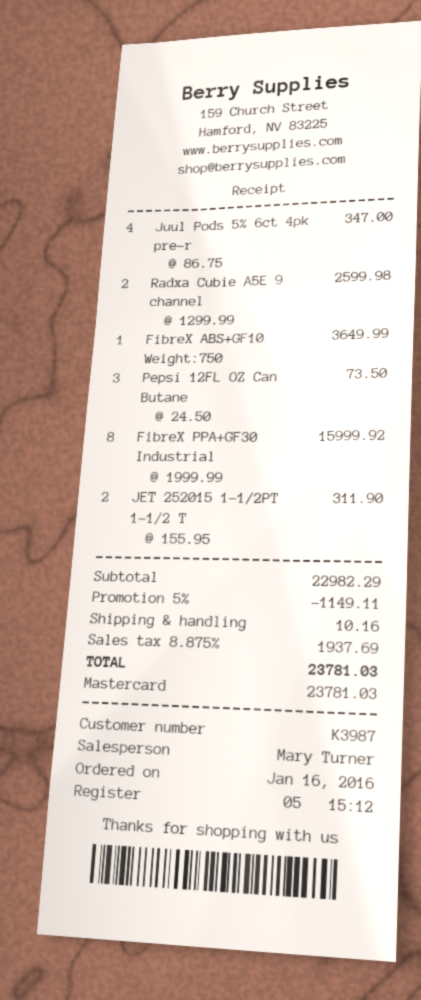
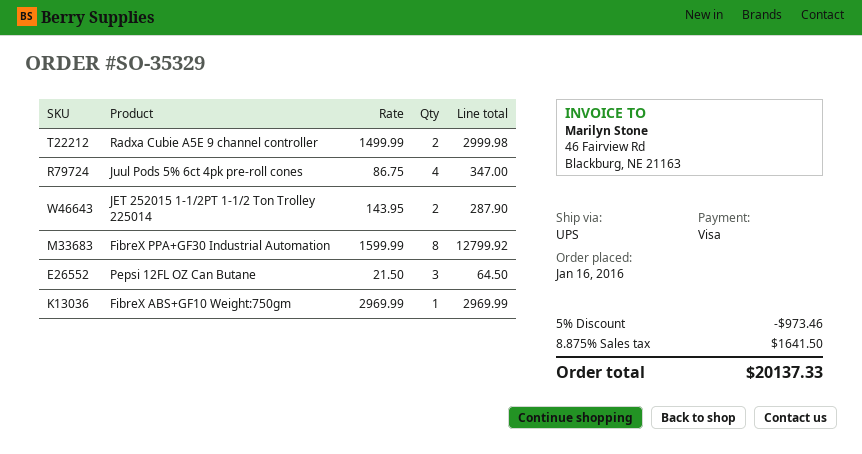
payment method: Mastercard -> Visa
Radxa Cubie A5E 9 channel: 2 x 1299.99 = 2599.98 -> 2 x 1499.99 = 2999.98
FibreX ABS+GF10 Weight:750: 1 x 3649.99 = 3649.99 -> 1 x 2969.99 = 2969.99
Pepsi 12FL OZ Can Butane: 3 x 24.50 = 73.50 -> 3 x 21.50 = 64.50
FibreX PPA+GF30 Industrial: 8 x 1999.99 = 15999.92 -> 8 x 1599.99 = 12799.92
JET 252015 1-1/2PT 1-1/2 T: 2 x 155.95 = 311.90 -> 2 x 143.95 = 287.90
discount: 5% = 1149.11 -> 5% = 973.46
shipping: 10.16 -> none
tax: 8.875% = 1937.69 -> 8.875% = 1641.50
total: 23781.03 -> 20137.33

